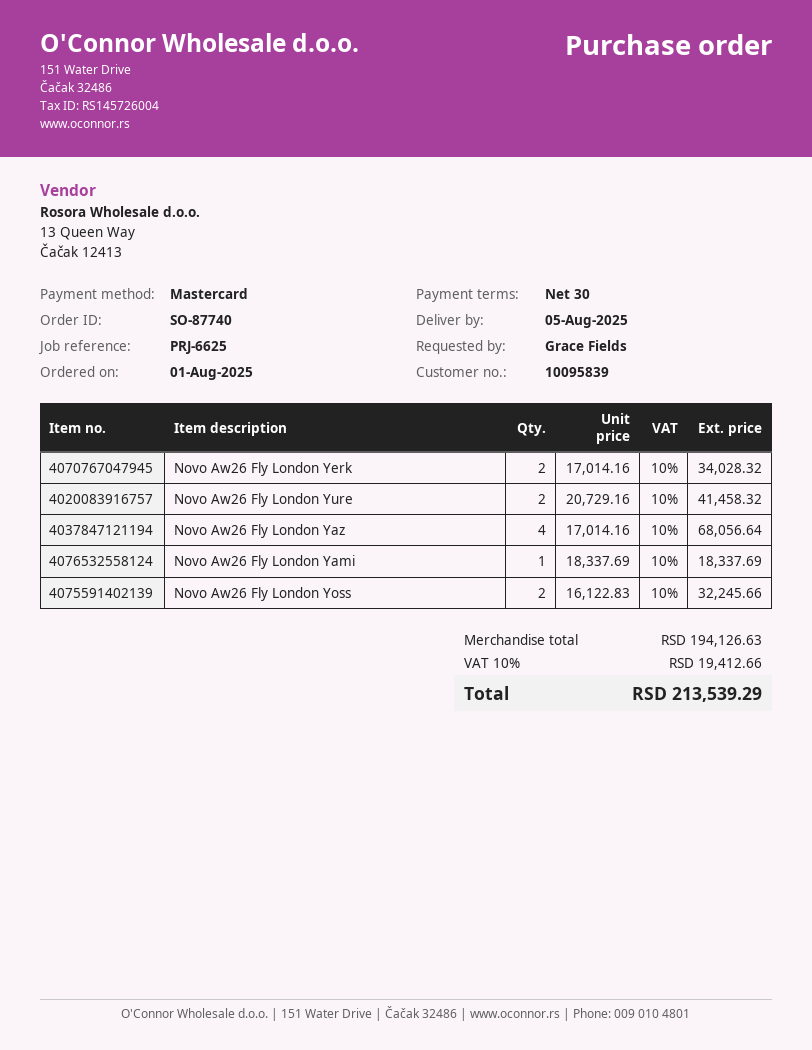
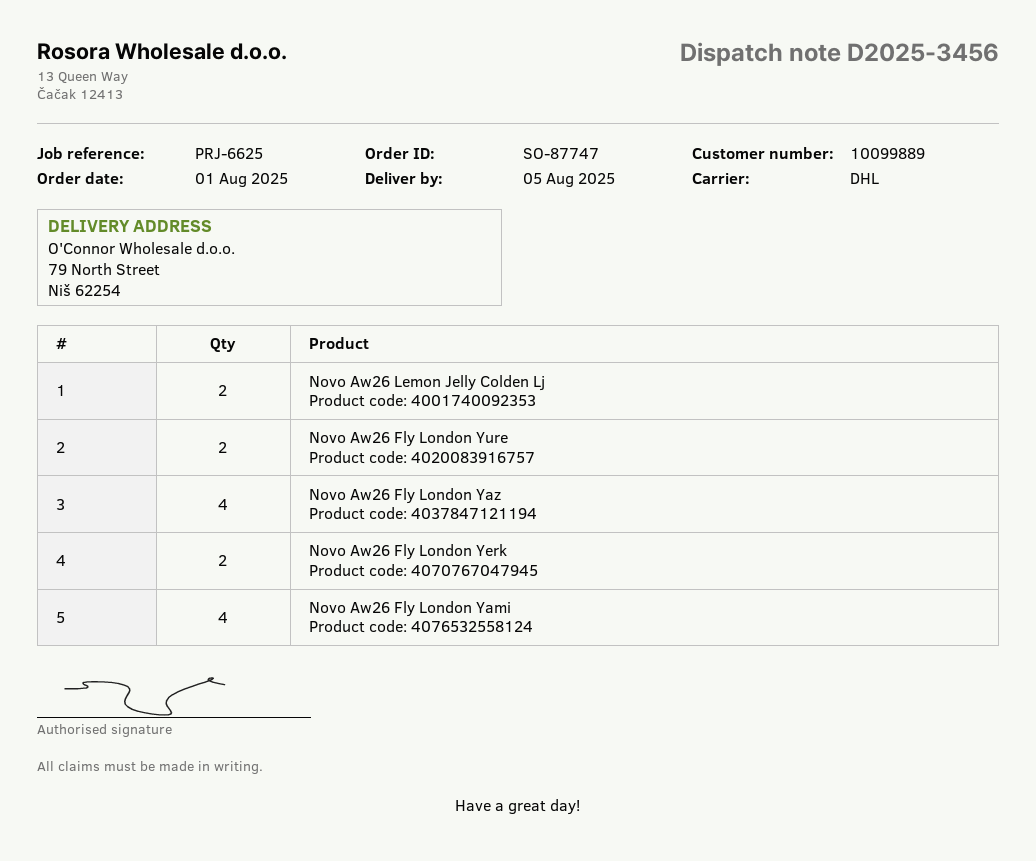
order number: SO-87740 -> SO-87747
customer number: 10095839 -> 10099889
Novo Aw26 Fly London Yami: 1 -> 4
Novo Aw26 Fly London Yoss: 2 -> none
Novo Aw26 Lemon Jelly Colden Lj: none -> 2

